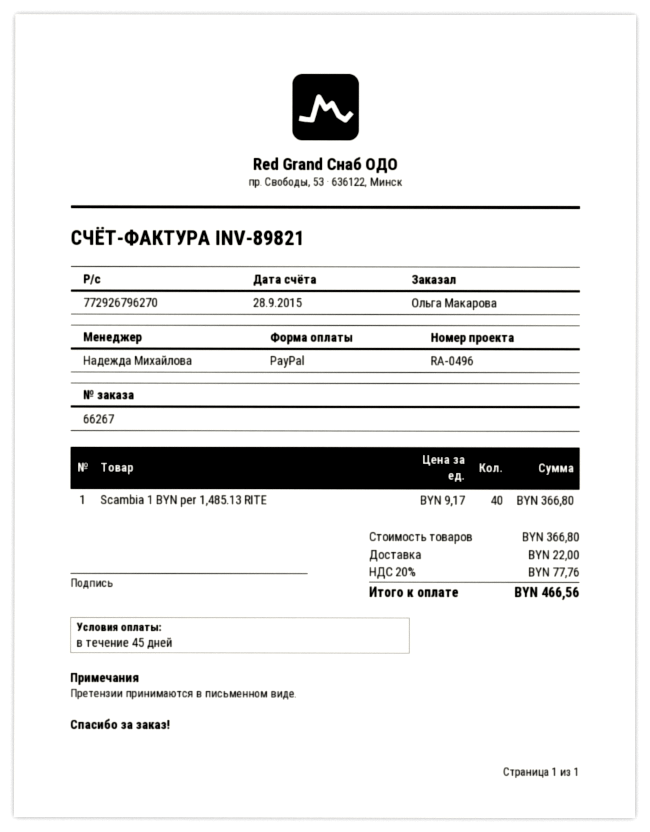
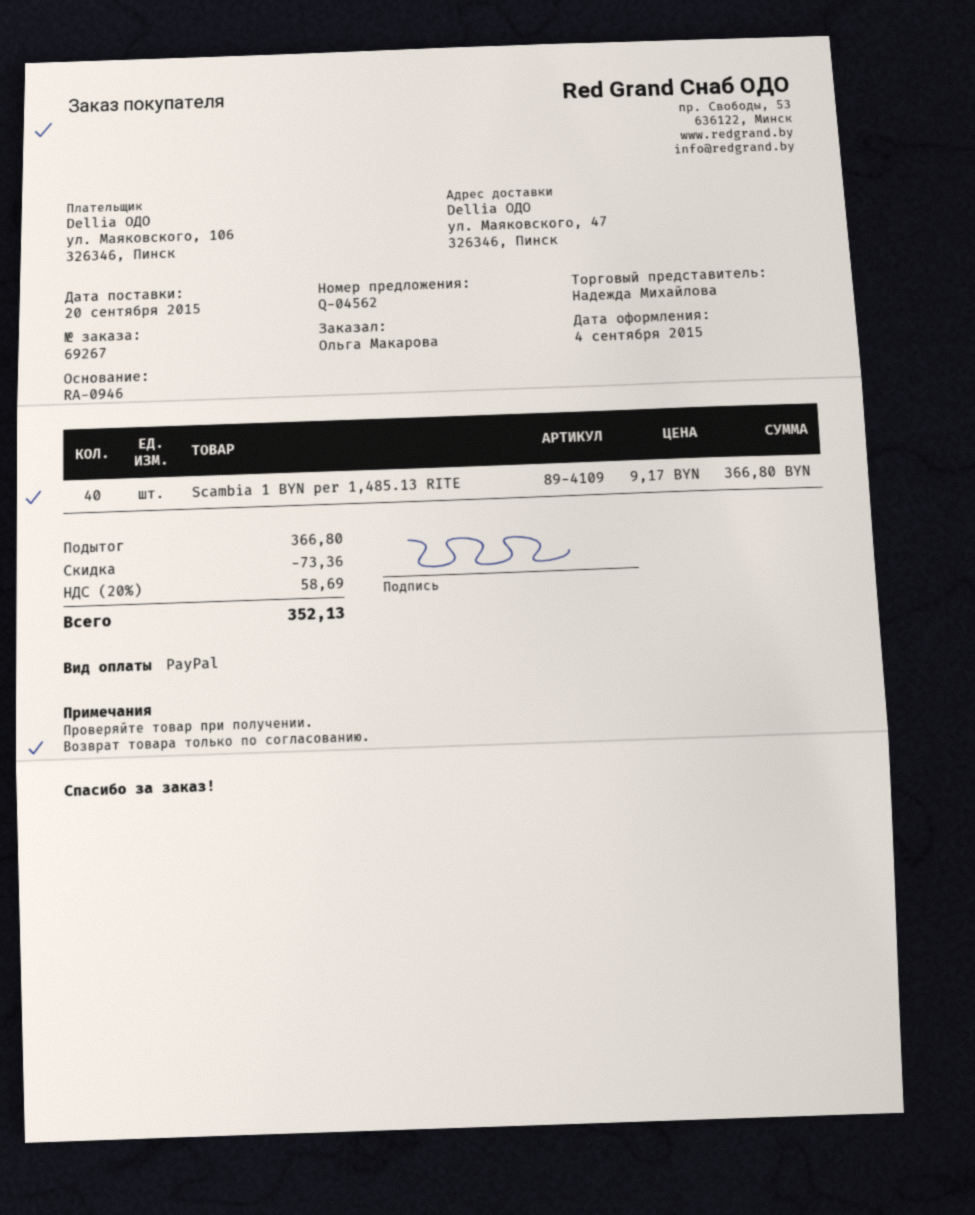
order number: 66267 -> 69267
reference: RA-0496 -> RA-0946
discount: none -> 73.36
shipping: 22.00 -> none
tax: 20% = 77.76 -> 20% = 58.69
total: 466.56 -> 352.13

